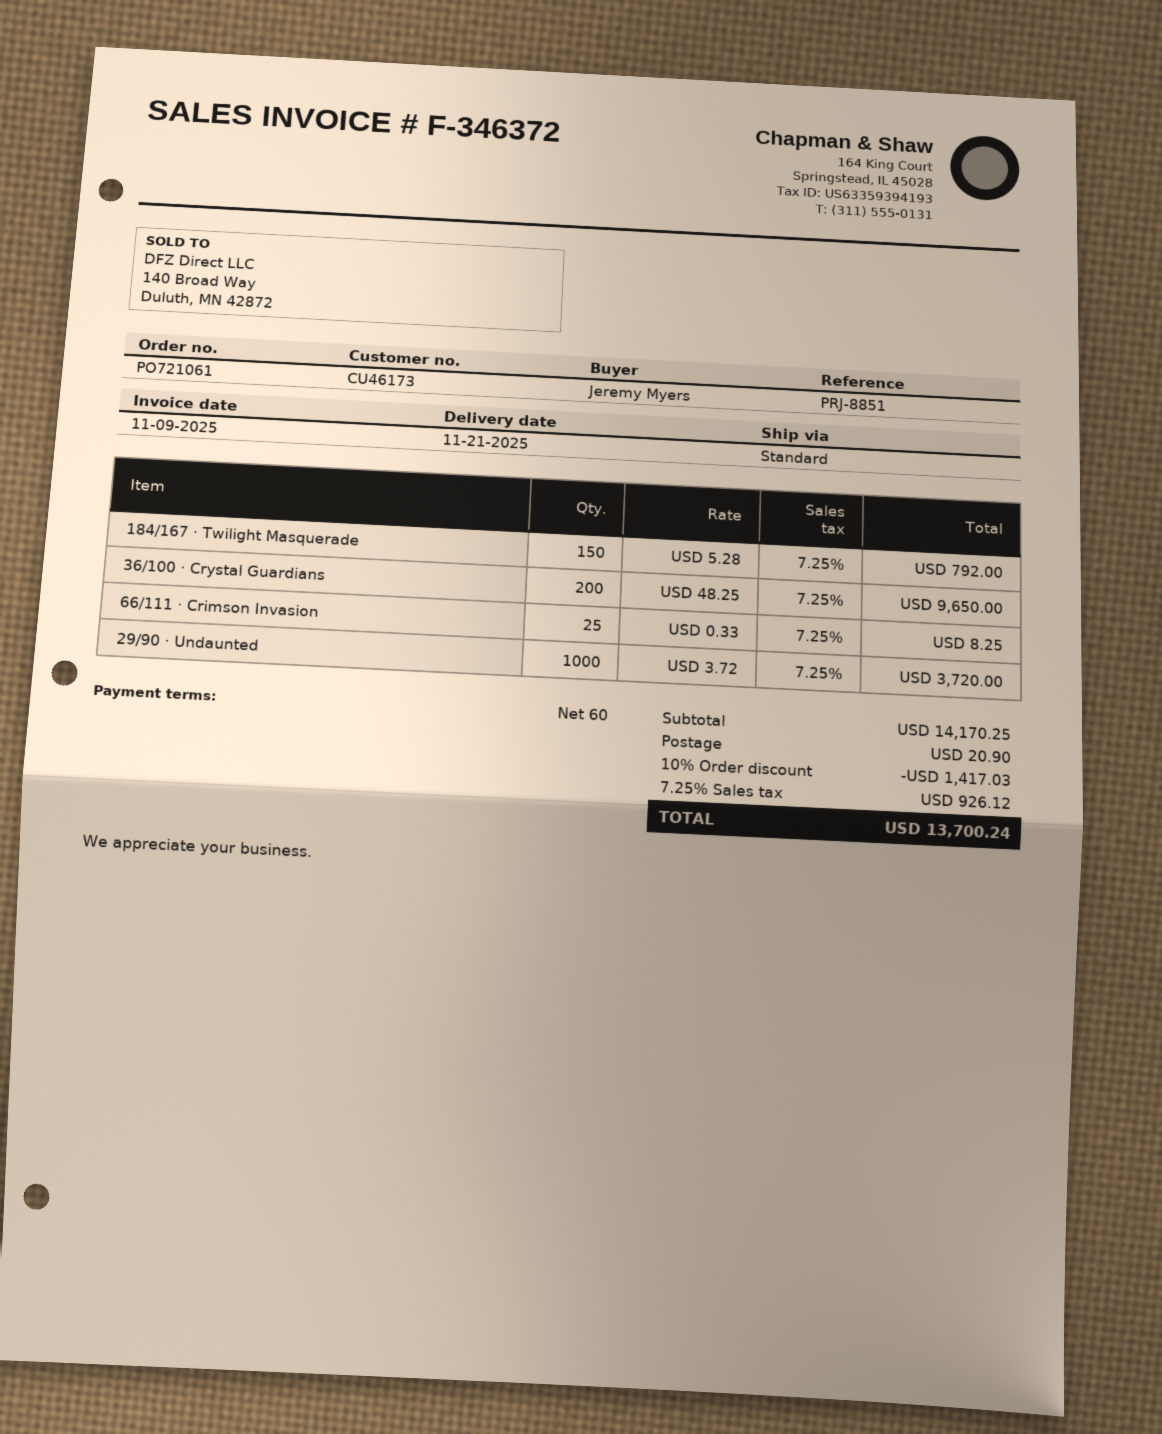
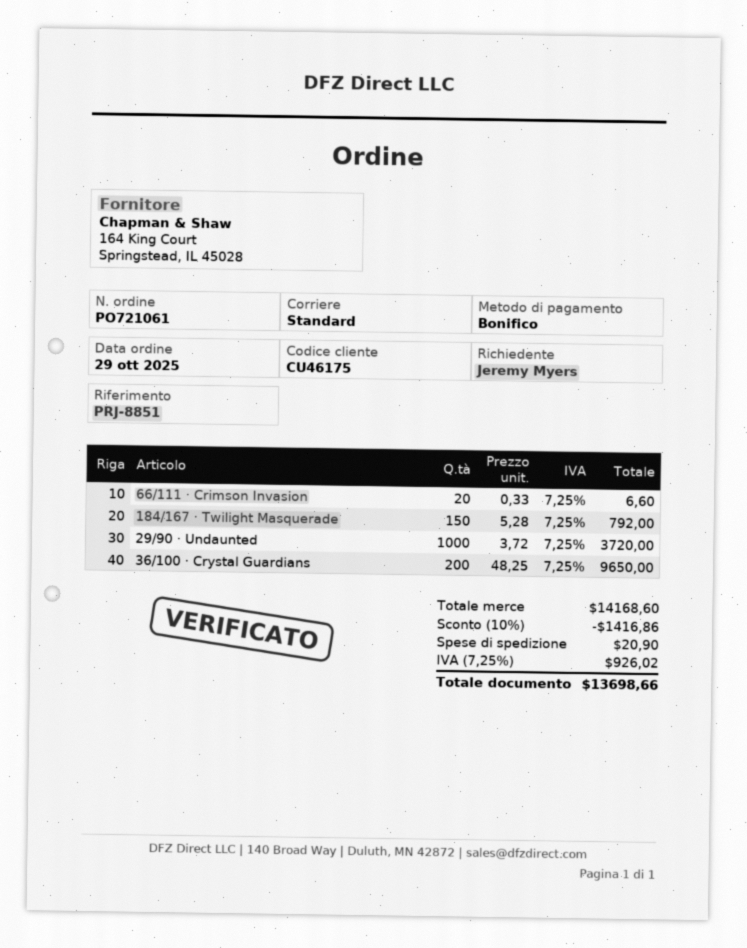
customer number: CU46173 -> CU46175
66/111 · Crimson Invasion: 25 x 0.33 = 8.25 -> 20 x 0.33 = 6.60
subtotal: 14170.25 -> 14168.60
discount: 10% = 1417.03 -> 10% = 1416.86
tax: 7.25% = 926.12 -> 7.25% = 926.02
total: 13700.24 -> 13698.66

